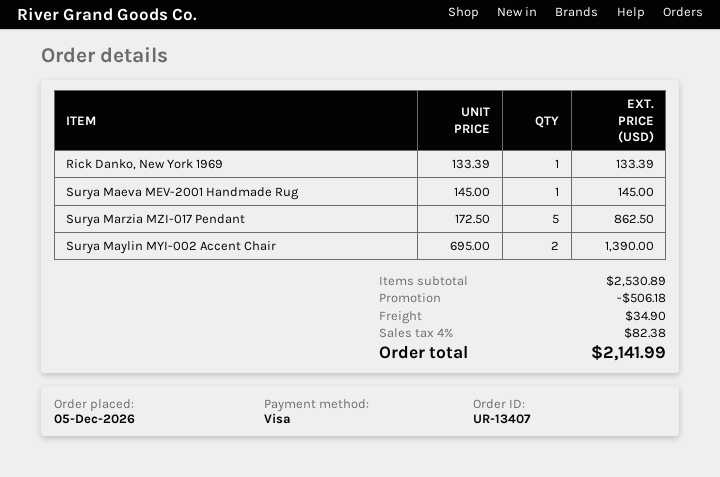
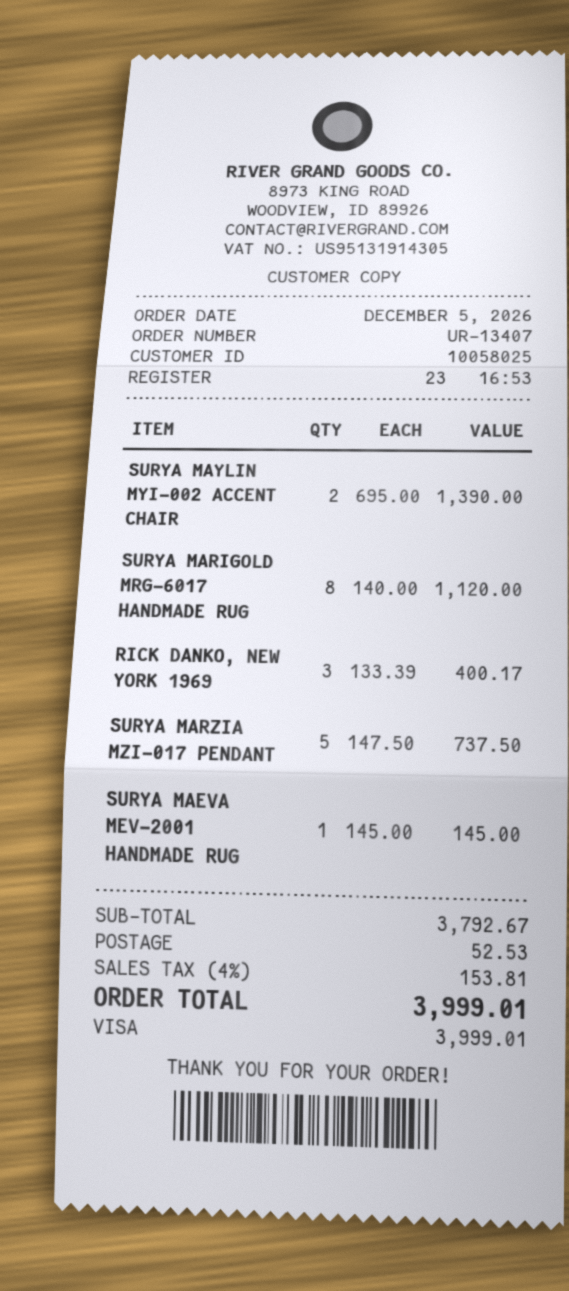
Rick Danko, New York 1969: 1 x 133.39 = 133.39 -> 3 x 133.39 = 400.17
Surya Marzia MZI-017 Pendant: 5 x 172.50 = 862.50 -> 5 x 147.50 = 737.50
SURYA MARIGOLD MRG-6017 HANDMADE RUG: none -> 8 x 140.00 = 1120.00
subtotal: 2530.89 -> 3792.67
discount: 506.18 -> none
shipping: 34.90 -> 52.53
tax: 4% = 82.38 -> 4% = 153.81
total: 2141.99 -> 3999.01

